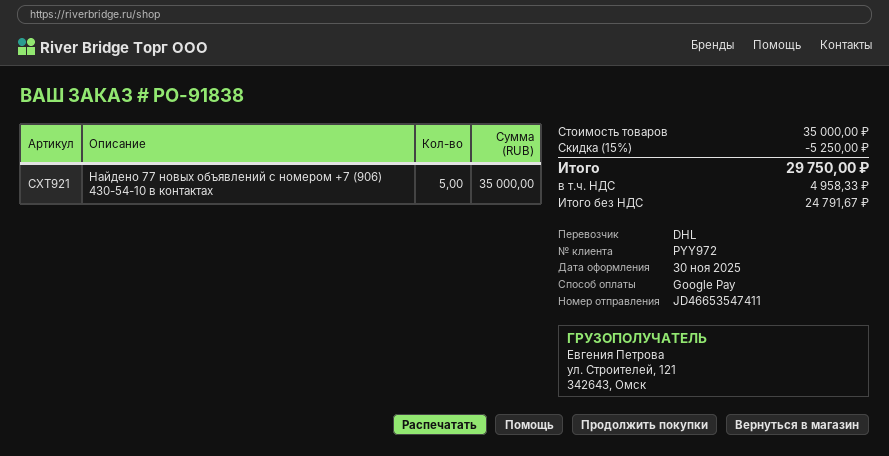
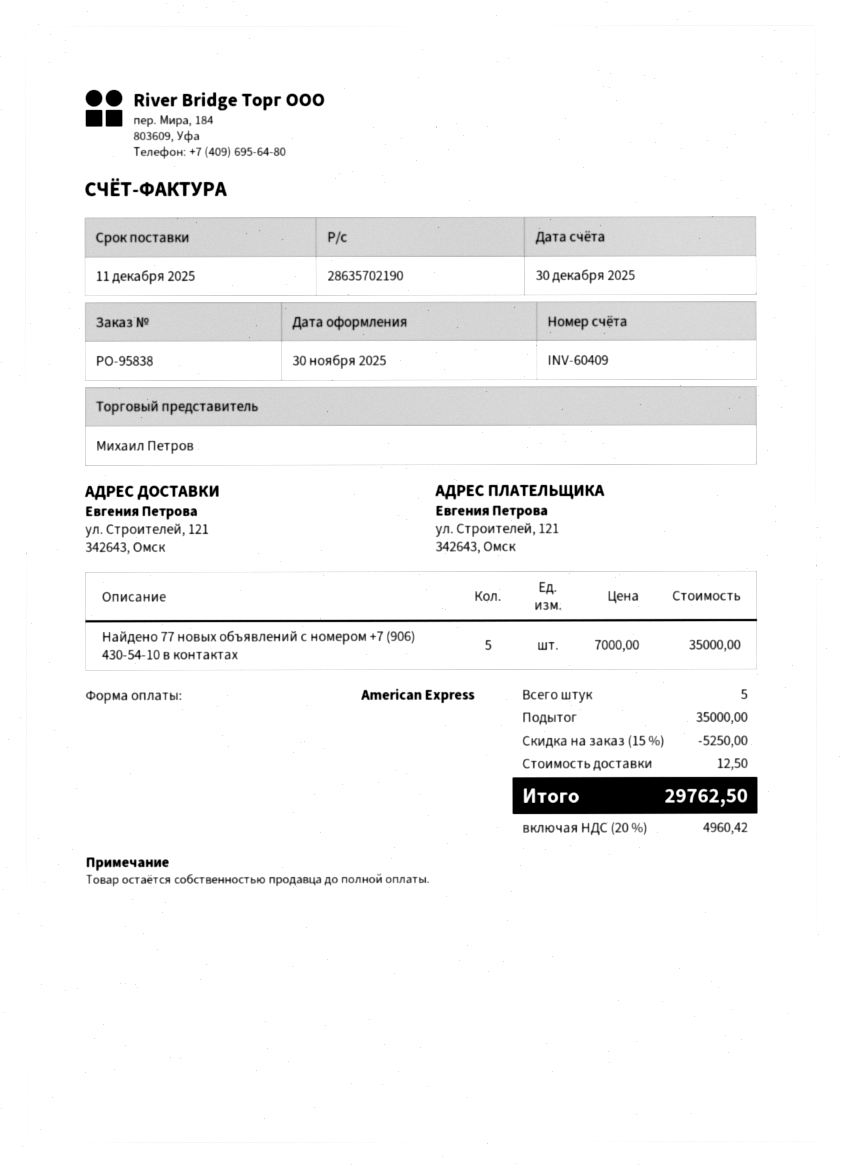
order number: PO-91838 -> PO-95838
payment method: Google Pay -> American Express
shipping: none -> 12.50
tax: 4958.33 -> 4960.42
total: 29750.00 -> 29762.50

